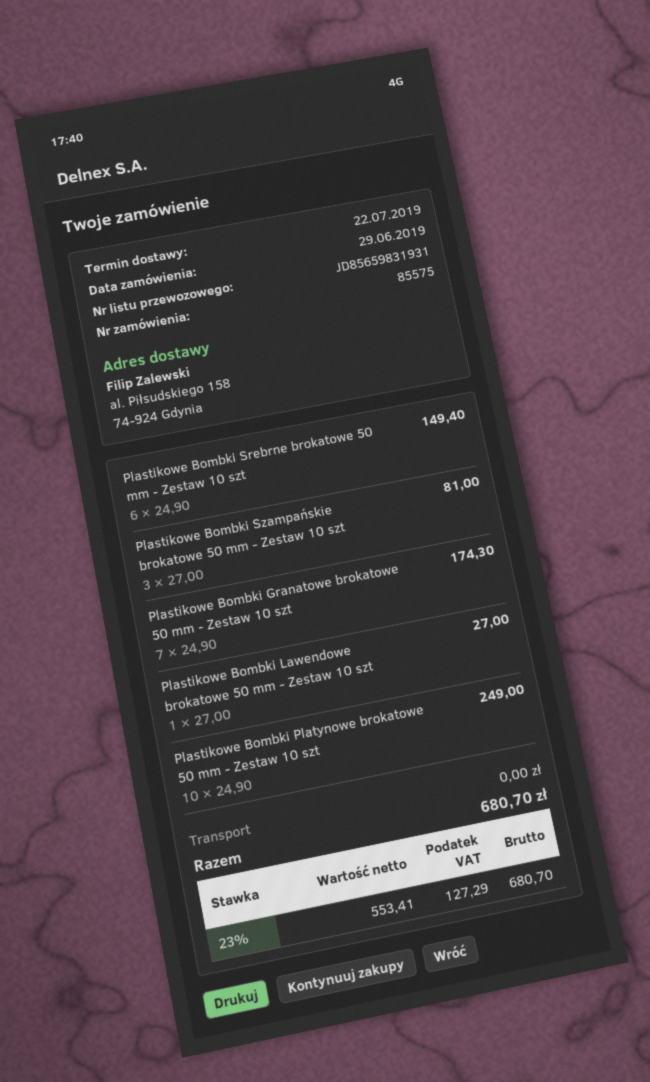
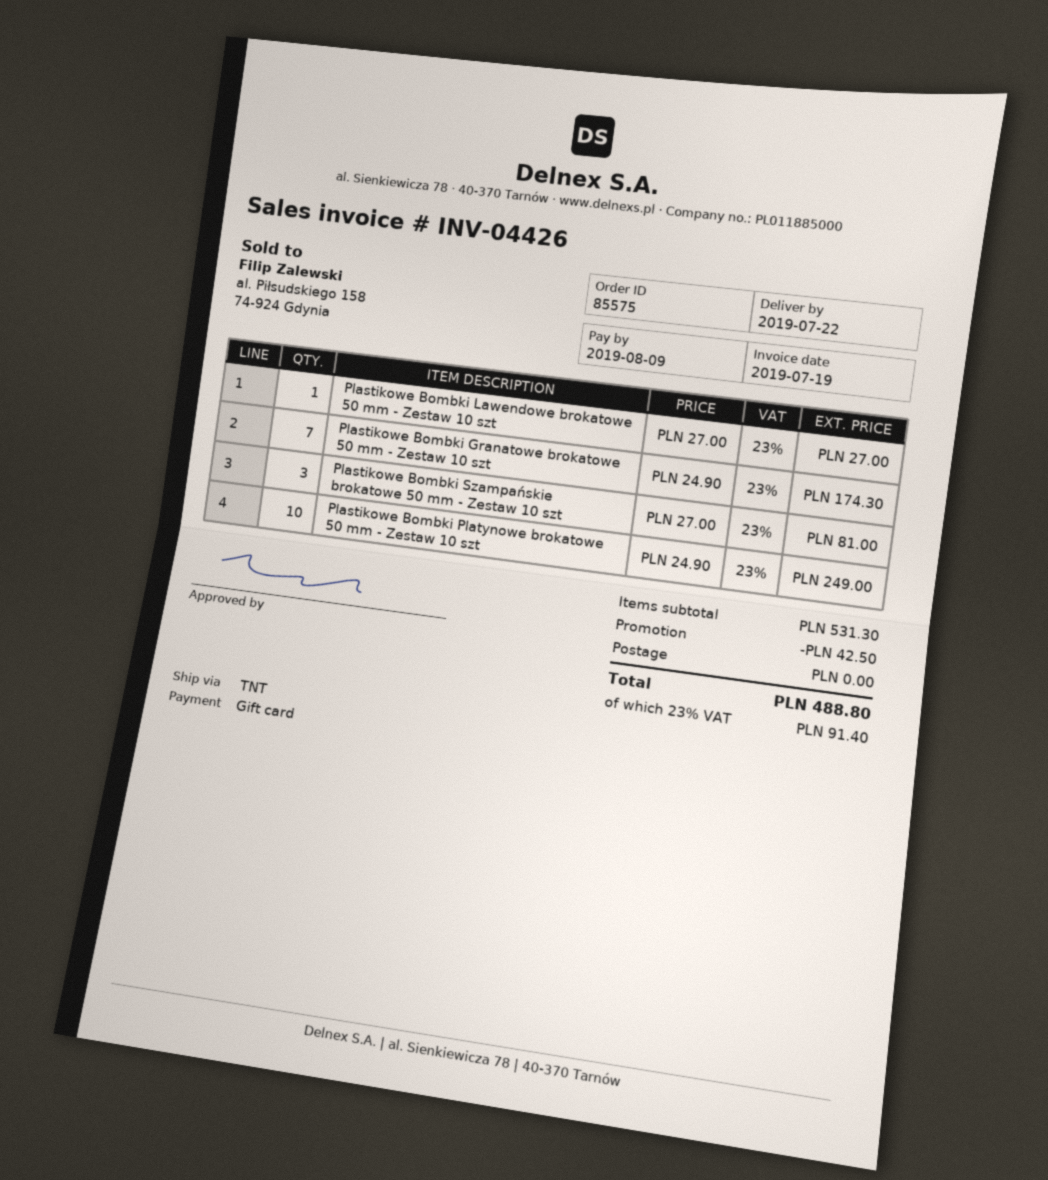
Plastikowe Bombki Srebrne brokatowe 50 mm - Zestaw 10 szt: 6 x 24.90 = 149.40 -> none
discount: none -> 42.50
tax: 23% = 127.29 -> 23% = 91.40
total: 680.70 -> 488.80

